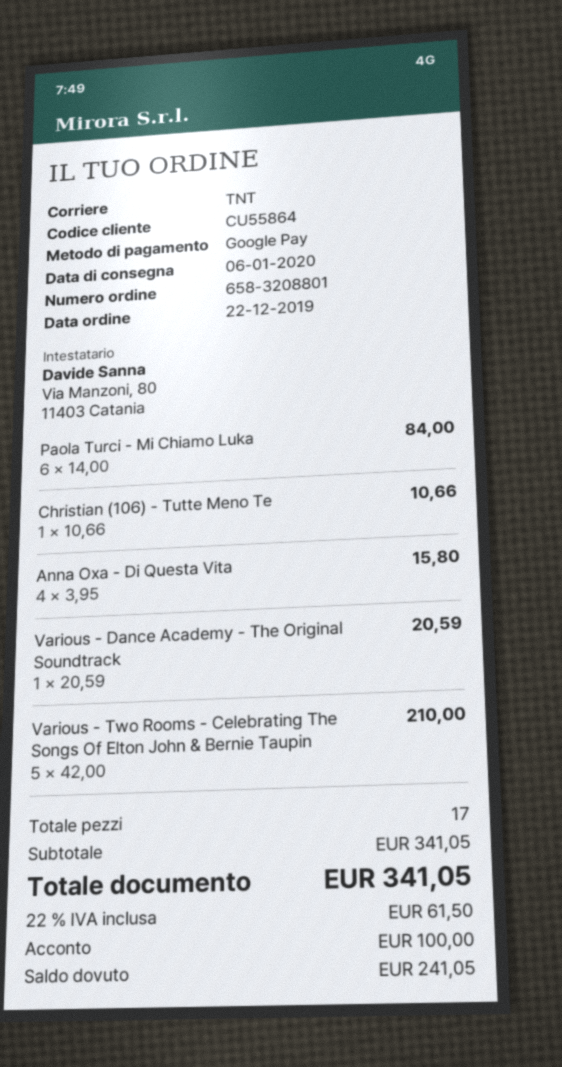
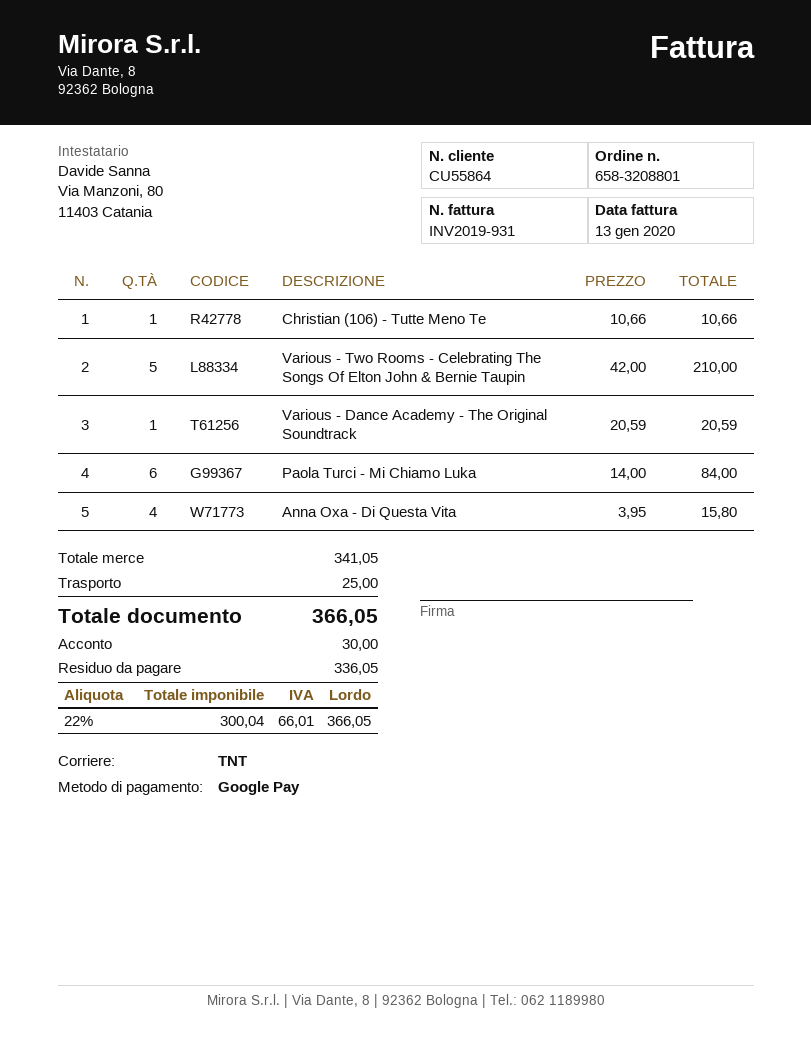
shipping: none -> 25.00
tax: 22% = 61.50 -> 22% = 66.01
total: 341.05 -> 366.05
deposit: 100.00 -> 30.00
balance: 241.05 -> 336.05

